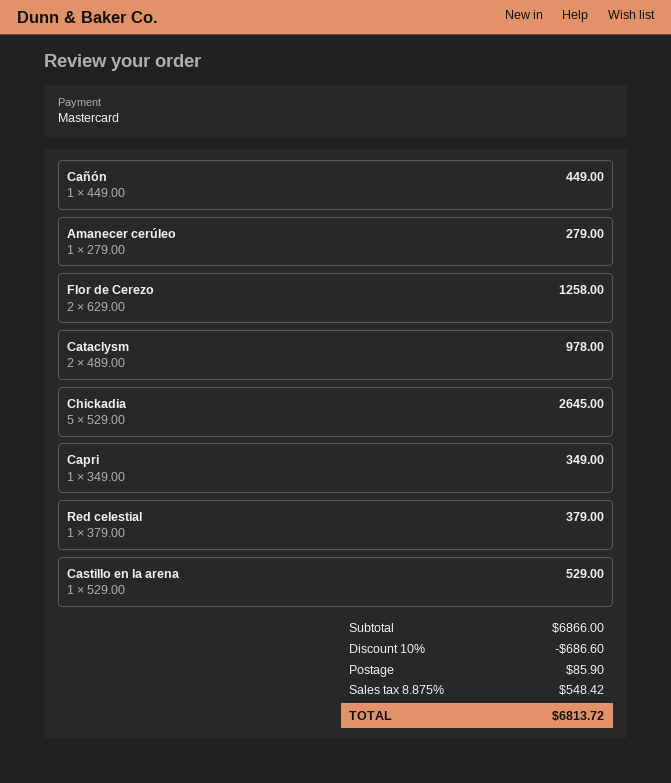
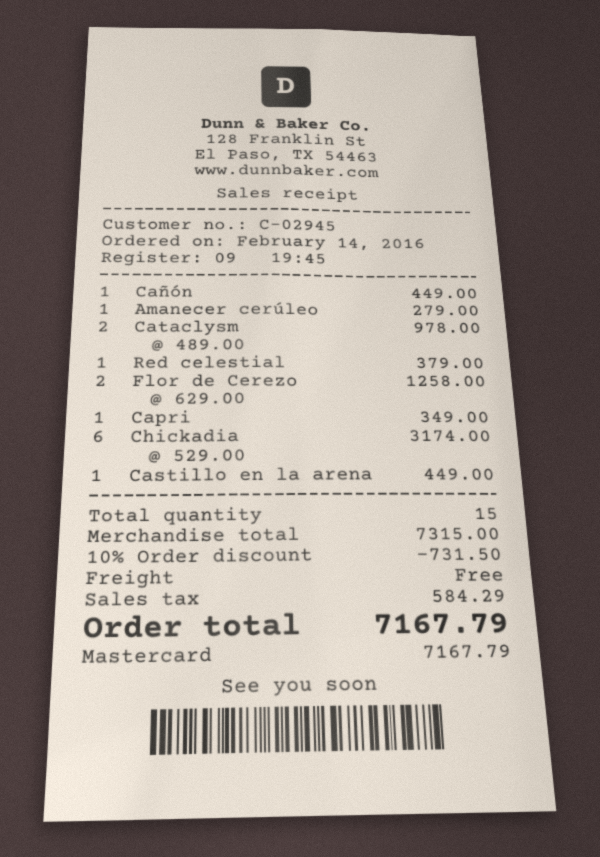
Chickadia: 5 x 529.00 = 2645.00 -> 6 x 529.00 = 3174.00
Castillo en la arena: 1 x 529.00 = 529.00 -> 1 x 449.00 = 449.00
subtotal: 6866.00 -> 7315.00
discount: 10% = 686.60 -> 10% = 731.50
shipping: 85.90 -> 0.00
tax: 548.42 -> 584.29
total: 6813.72 -> 7167.79

